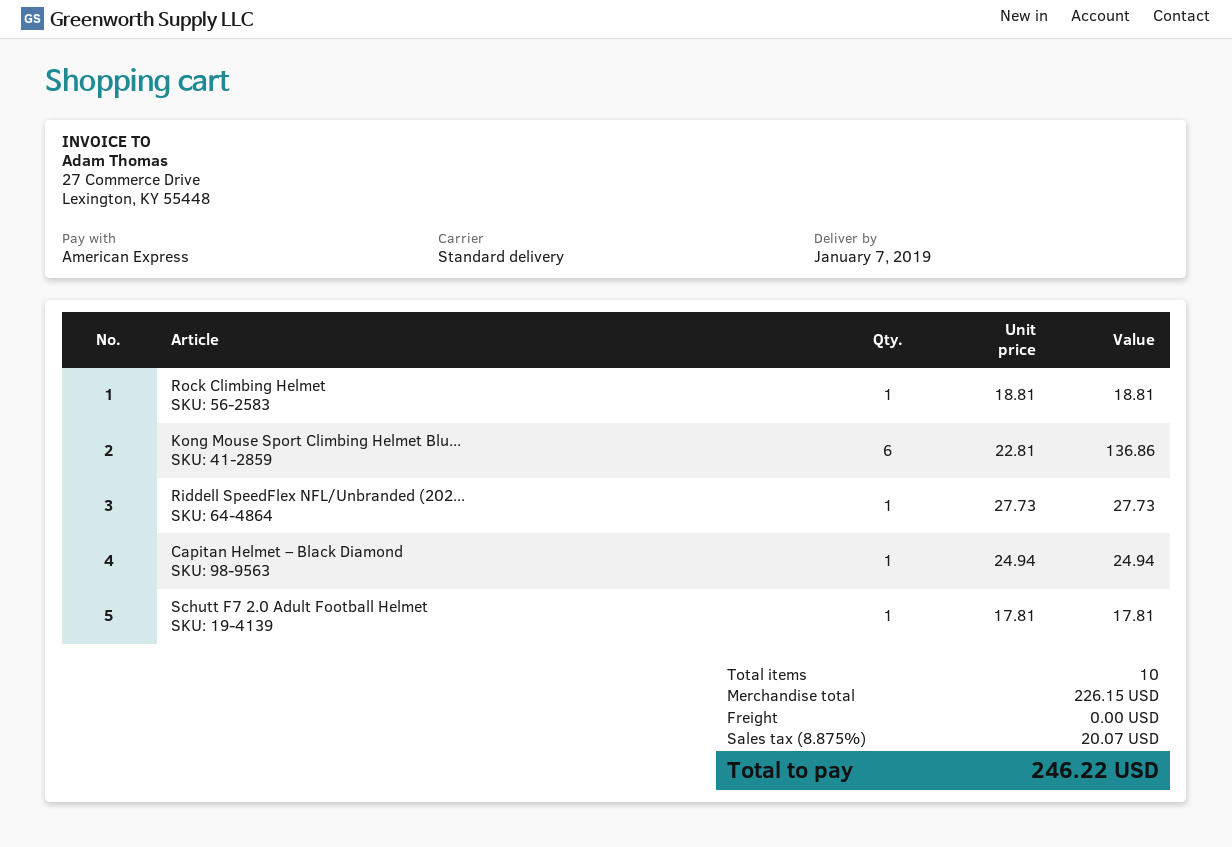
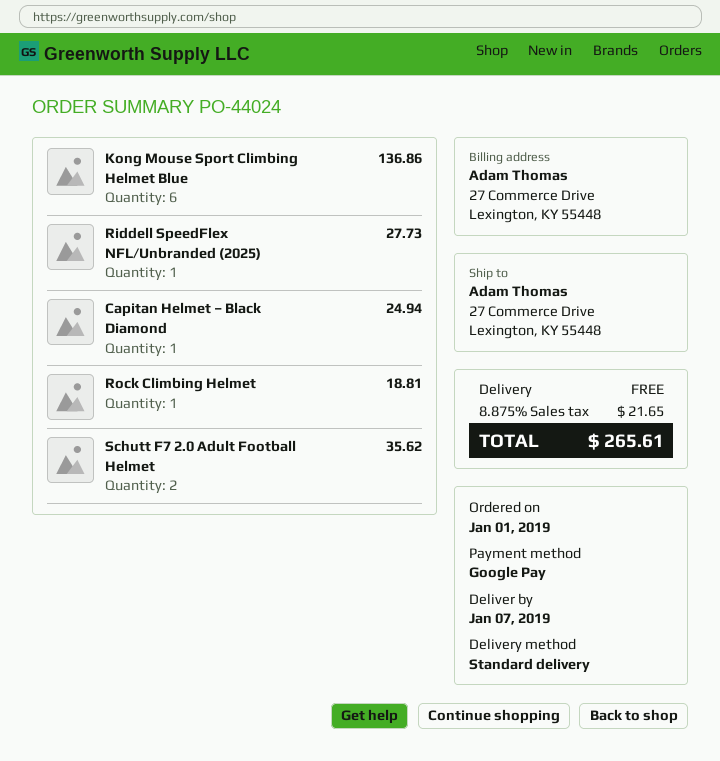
payment method: American Express -> Google Pay
Schutt F7 2.0 Adult Football Helmet: 1 for 17.81 -> 2 for 35.62
tax: 8.875% = 20.07 -> 8.875% = 21.65
total: 246.22 -> 265.61

